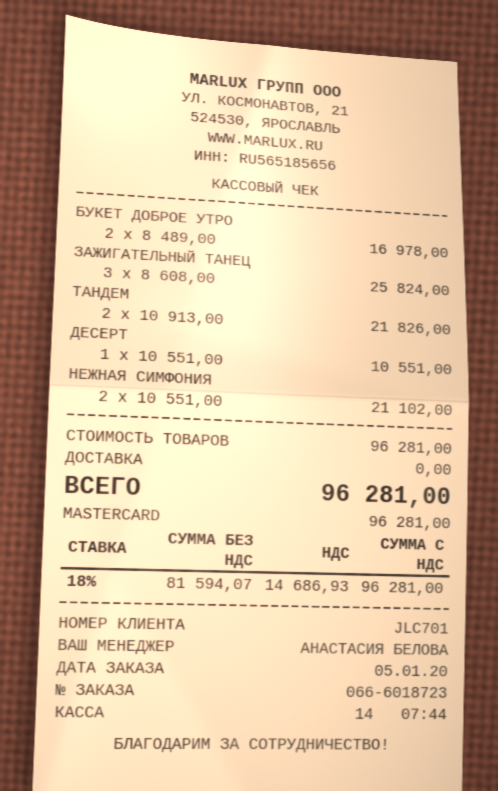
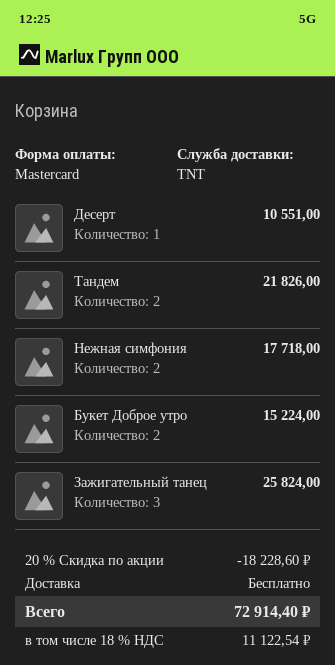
БУКЕТ ДОБРОЕ УТРО: 2 for 16978.00 -> 2 for 15224.00
НЕЖНАЯ СИМФОНИЯ: 2 for 21102.00 -> 2 for 17718.00
discount: none -> 20% = 18228.60
tax: 18% = 14686.93 -> 18% = 11122.54
total: 96281.00 -> 72914.40

